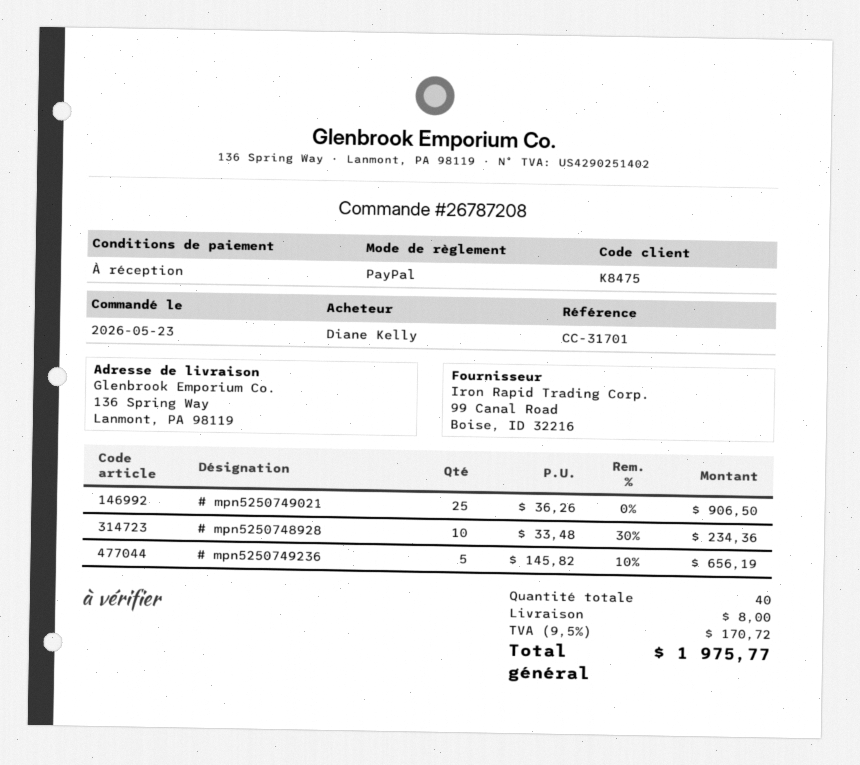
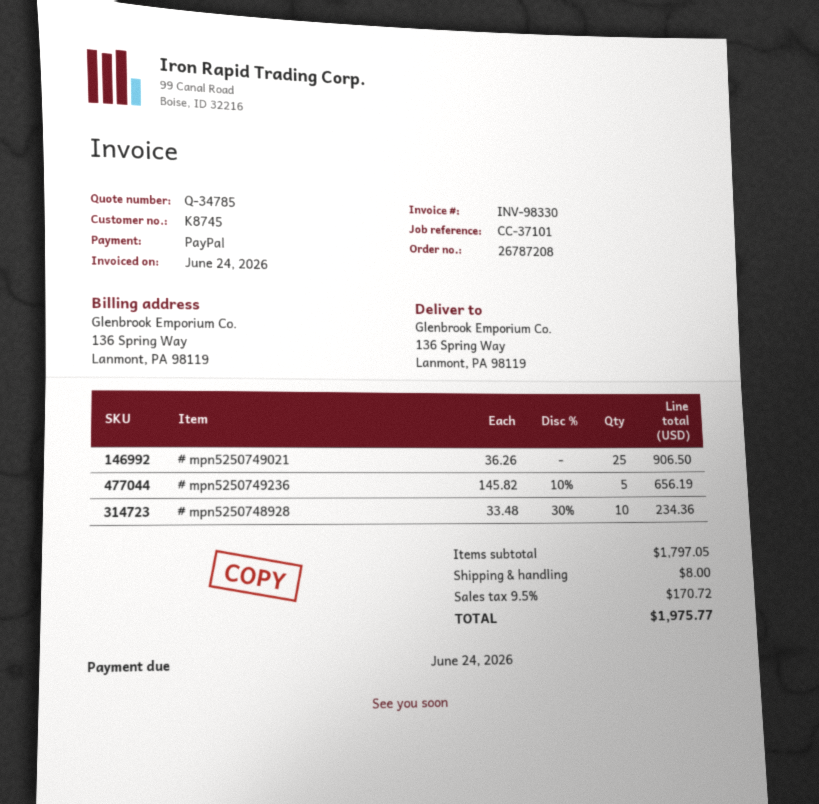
customer number: K8475 -> K8745
reference: CC-31701 -> CC-37101

